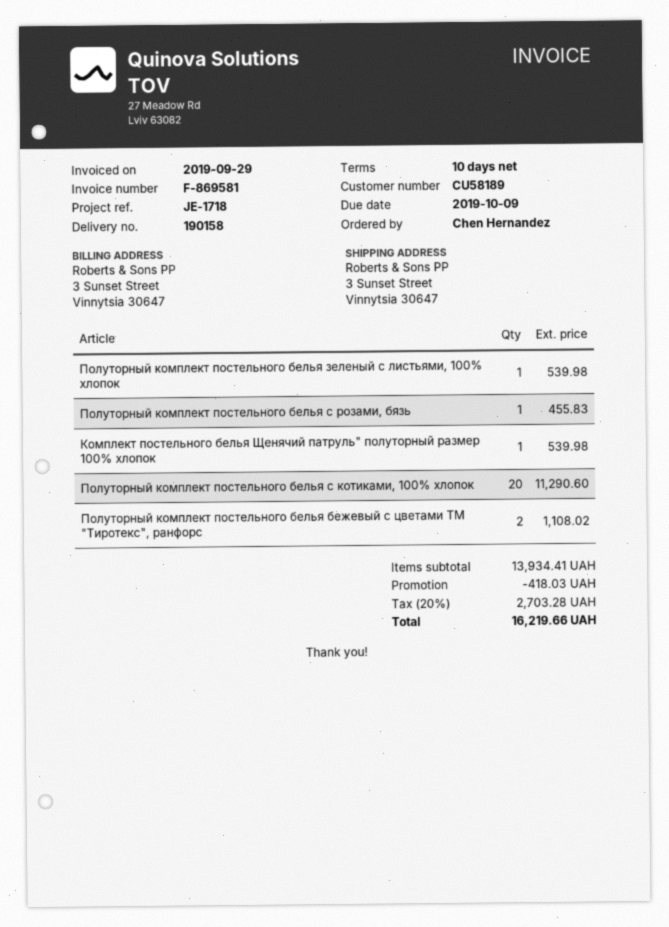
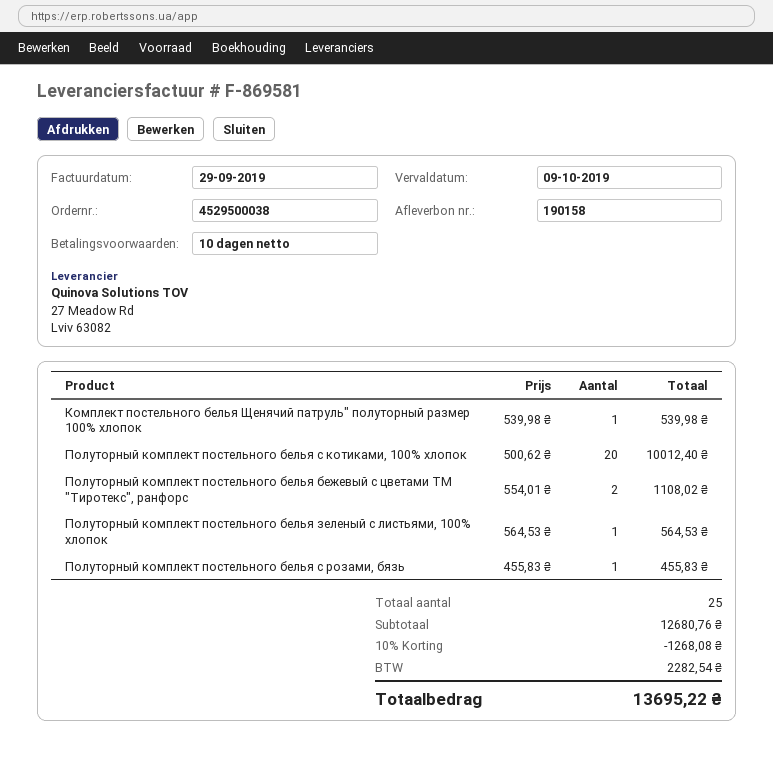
Полуторный комплект постельного белья зеленый с листьями, 100% хлопок: 1 for 539.98 -> 1 for 564.53
Полуторный комплект постельного белья с котиками, 100% хлопок: 20 for 11290.60 -> 20 for 10012.40
subtotal: 13934.41 -> 12680.76
discount: 418.03 -> 1268.08
tax: 2703.28 -> 2282.54
total: 16219.66 -> 13695.22

